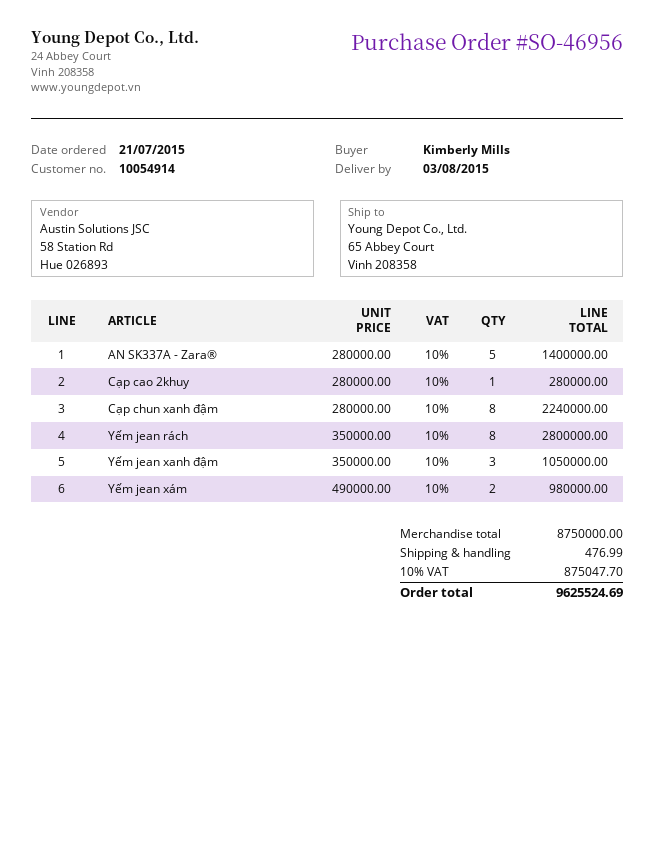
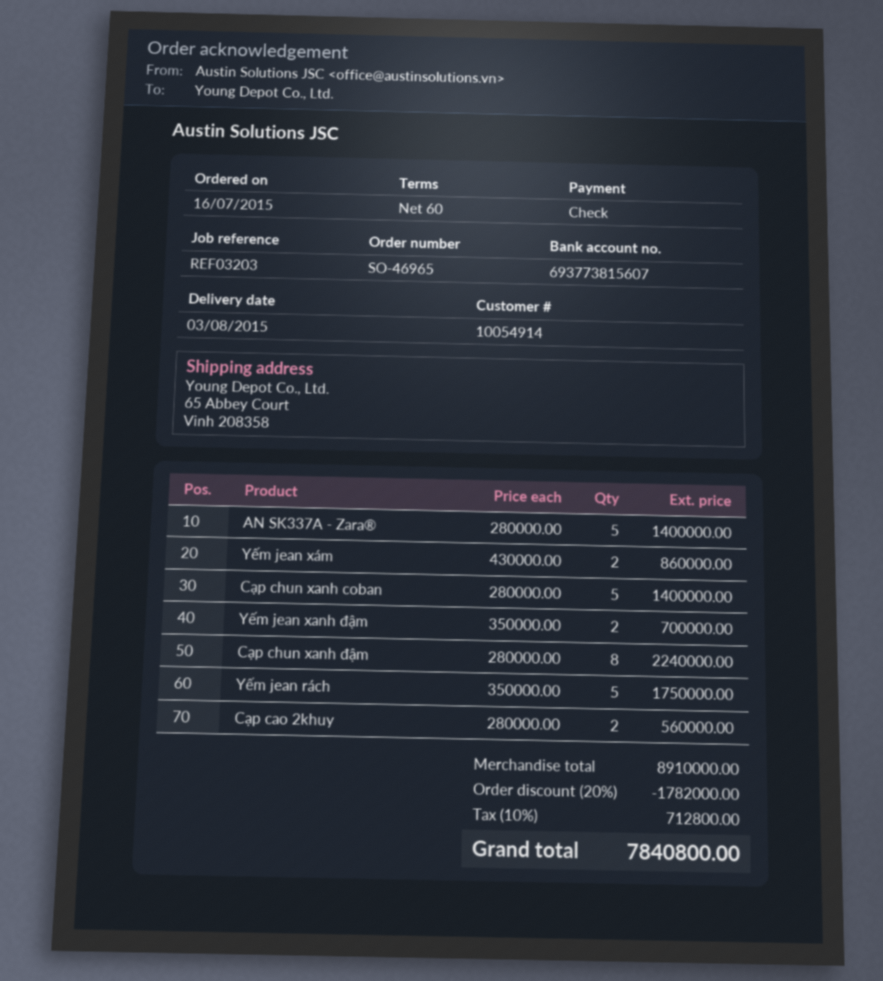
order number: SO-46956 -> SO-46965
order date: 2015-07-21 -> 2015-07-16
Cạp cao 2khuy: 1 x 280000.00 = 280000.00 -> 2 x 280000.00 = 560000.00
Yếm jean rách: 8 x 350000.00 = 2800000.00 -> 5 x 350000.00 = 1750000.00
Yếm jean xanh đậm: 3 x 350000.00 = 1050000.00 -> 2 x 350000.00 = 700000.00
Yếm jean xám: 2 x 490000.00 = 980000.00 -> 2 x 430000.00 = 860000.00
Cạp chun xanh coban: none -> 5 x 280000.00 = 1400000.00
subtotal: 8750000.00 -> 8910000.00
discount: none -> 20% = 1782000.00
shipping: 476.99 -> none
tax: 10% = 875047.70 -> 10% = 712800.00
total: 9625524.69 -> 7840800.00

